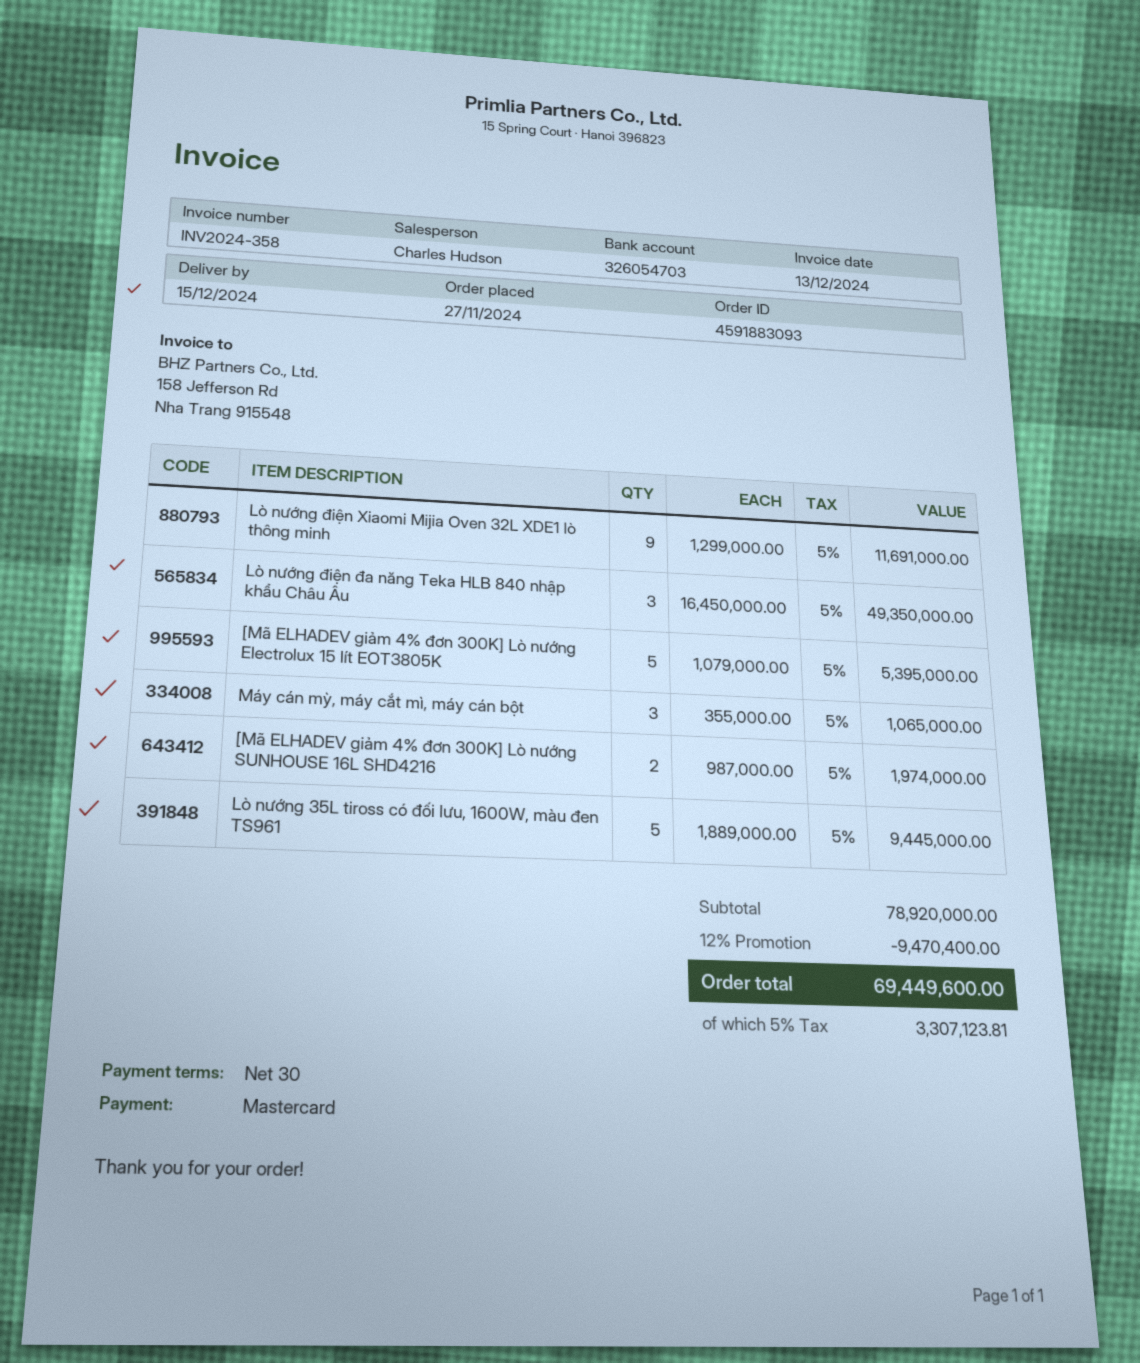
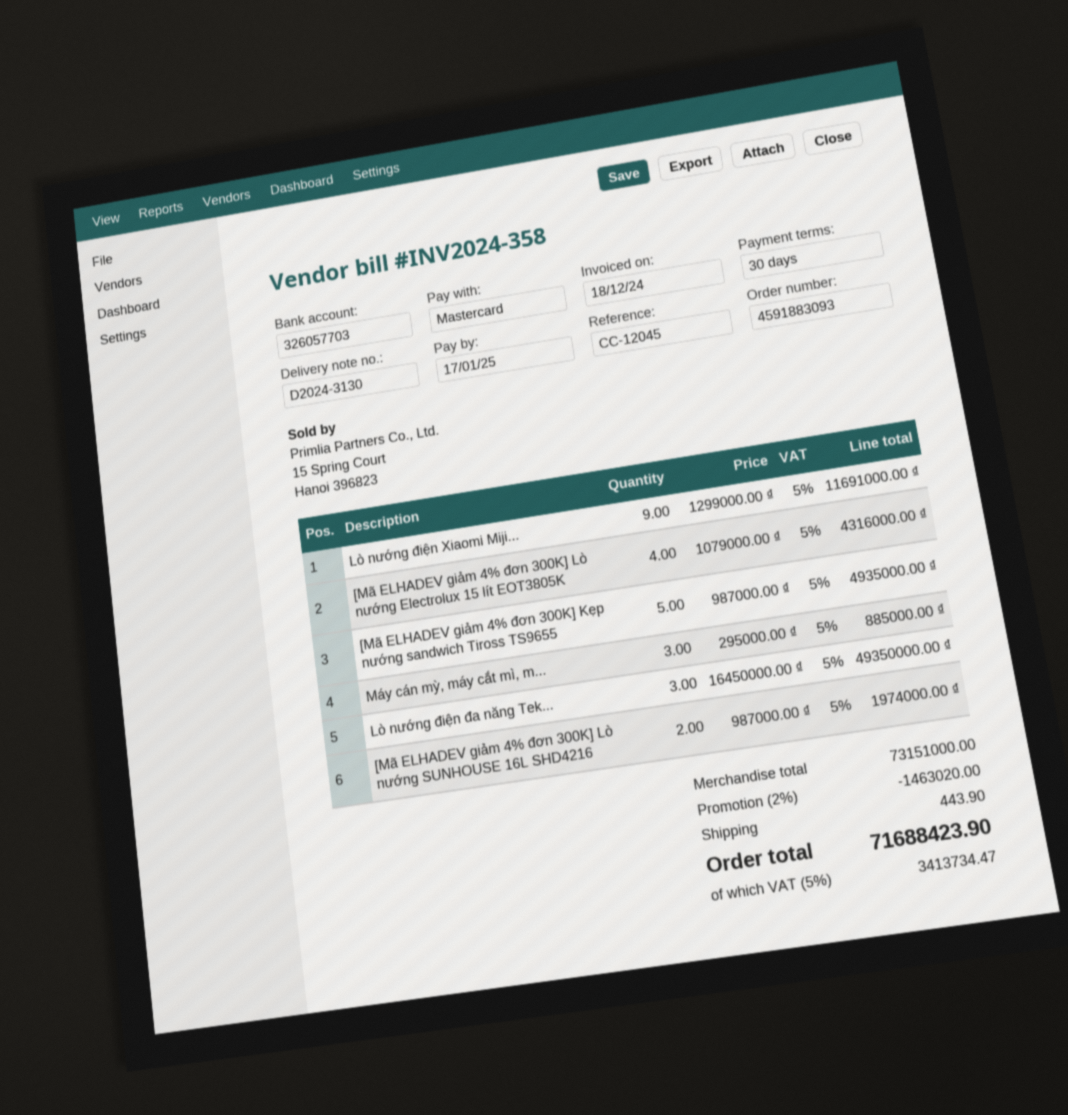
invoice date: 2024-12-13 -> 2024-12-18
bank account: 326054703 -> 326057703
[Mã ELHADEV giảm 4% đơn 300K] Lò nướng Electrolux 15 lít EOT3805K: 5 x 1079000.00 = 5395000.00 -> 4 x 1079000.00 = 4316000.00
Máy cán mỳ, máy cắt mì, máy cán bột: 3 x 355000.00 = 1065000.00 -> 3 x 295000.00 = 885000.00
Lò nướng 35L tiross có đối lưu, 1600W, màu đen TS961: 5 x 1889000.00 = 9445000.00 -> none
[Mã ELHADEV giảm 4% đơn 300K] Kẹp nướng sandwich Tiross TS9655: none -> 5 x 987000.00 = 4935000.00
subtotal: 78920000.00 -> 73151000.00
discount: 12% = 9470400.00 -> 2% = 1463020.00
shipping: none -> 443.90
tax: 5% = 3307123.81 -> 5% = 3413734.47
total: 69449600.00 -> 71688423.90

